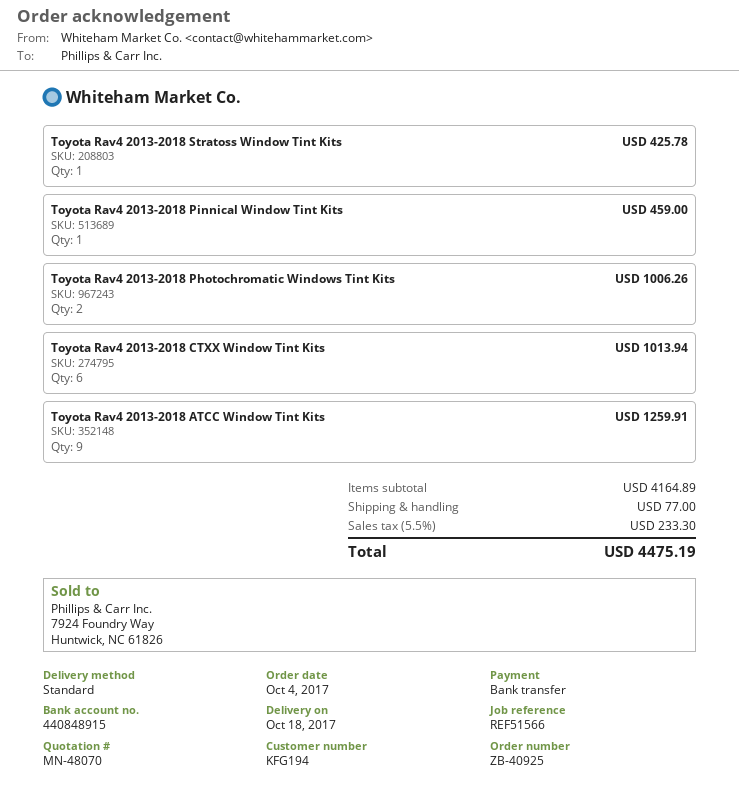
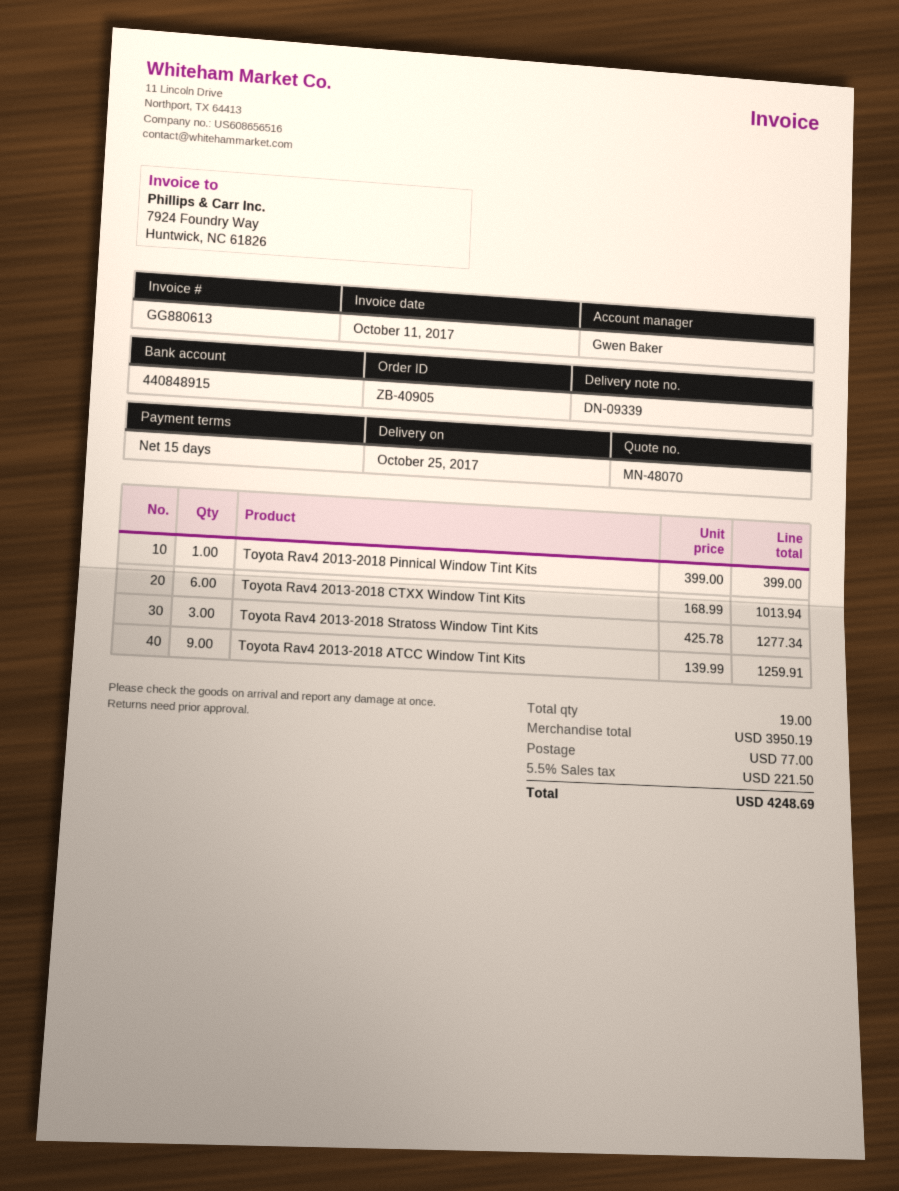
order number: ZB-40925 -> ZB-40905
delivery date: 2017-10-18 -> 2017-10-25
Toyota Rav4 2013-2018 Stratoss Window Tint Kits: 1 for 425.78 -> 3 for 1277.34
Toyota Rav4 2013-2018 Pinnical Window Tint Kits: 1 for 459.00 -> 1 for 399.00
Toyota Rav4 2013-2018 Photochromatic Windows Tint Kits: 2 for 1006.26 -> none
subtotal: 4164.89 -> 3950.19
tax: 5.5% = 233.30 -> 5.5% = 221.50
total: 4475.19 -> 4248.69

